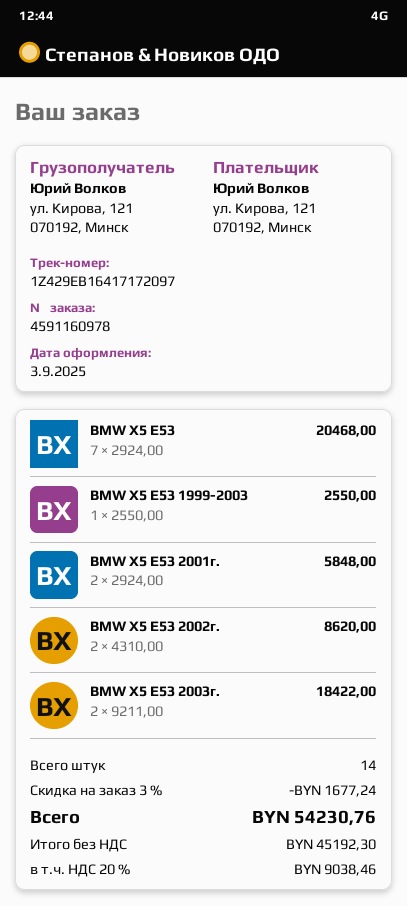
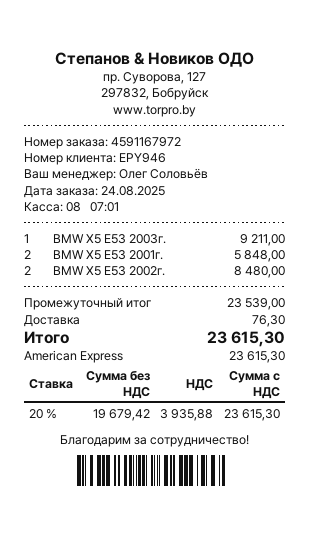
order number: 4591160978 -> 4591167972
order date: 2025-09-03 -> 2025-08-24
BMW X5 E53: 7 for 20468.00 -> none
BMW X5 E53 1999-2003: 1 for 2550.00 -> none
BMW X5 E53 2002г.: 2 for 8620.00 -> 2 for 8480.00
BMW X5 E53 2003г.: 2 for 18422.00 -> 1 for 9211.00
discount: 3% = 1677.24 -> none
shipping: none -> 76.30
net: 45192.30 -> 19679.42
tax: 20% = 9038.46 -> 20% = 3935.88
total: 54230.76 -> 23615.30

